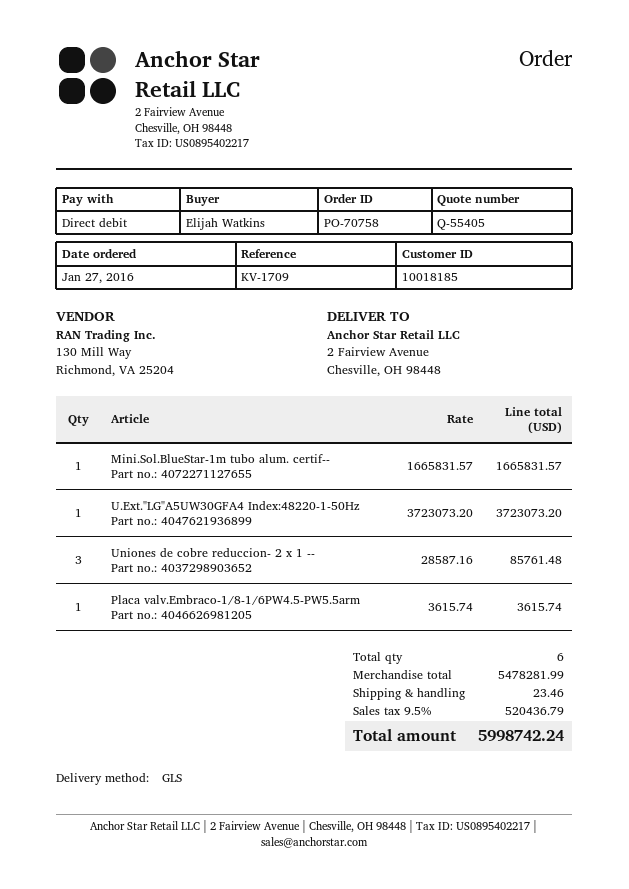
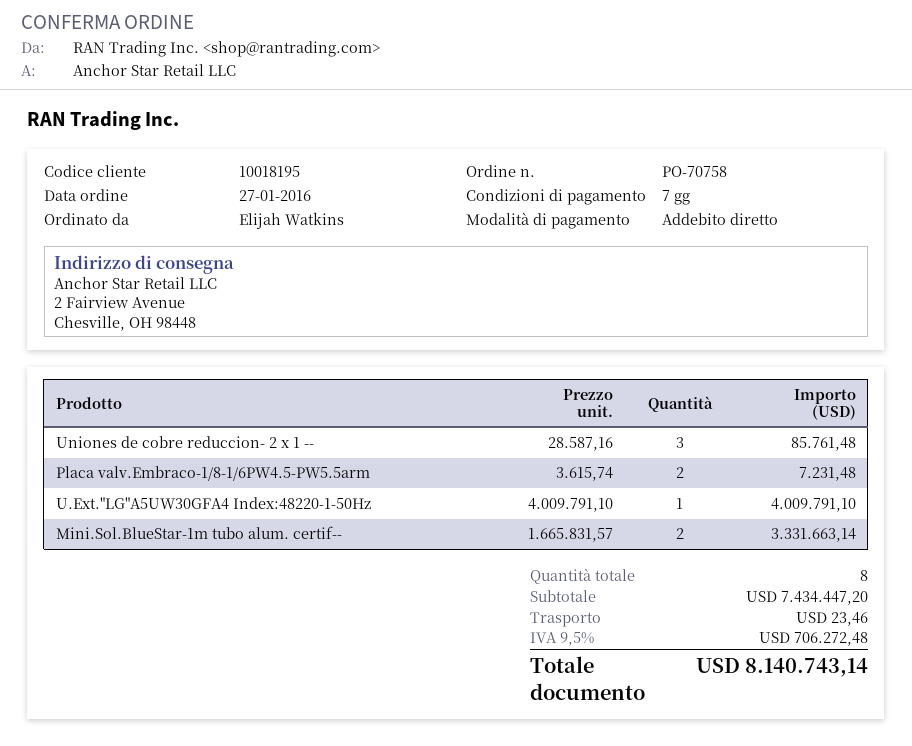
customer number: 10018185 -> 10018195
Mini.Sol.BlueStar-1m tubo alum. certif--: 1 x 1665831.57 = 1665831.57 -> 2 x 1665831.57 = 3331663.14
U.Ext."LG"A5UW30GFA4 Index:48220-1-50Hz: 1 x 3723073.20 = 3723073.20 -> 1 x 4009791.10 = 4009791.10
Placa valv.Embraco-1/8-1/6PW4.5-PW5.5arm: 1 x 3615.74 = 3615.74 -> 2 x 3615.74 = 7231.48
total quantity: 6 -> 8
subtotal: 5478281.99 -> 7434447.20
tax: 9.5% = 520436.79 -> 9.5% = 706272.48
total: 5998742.24 -> 8140743.14

